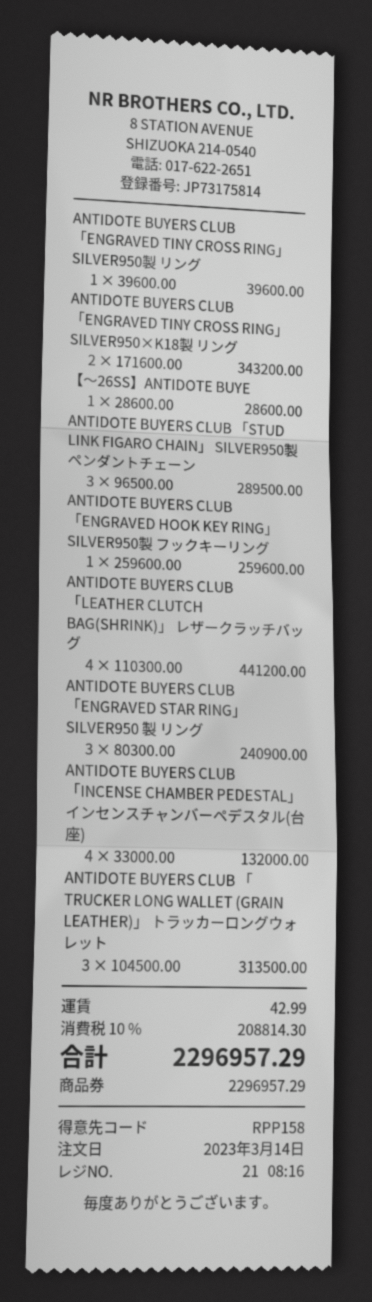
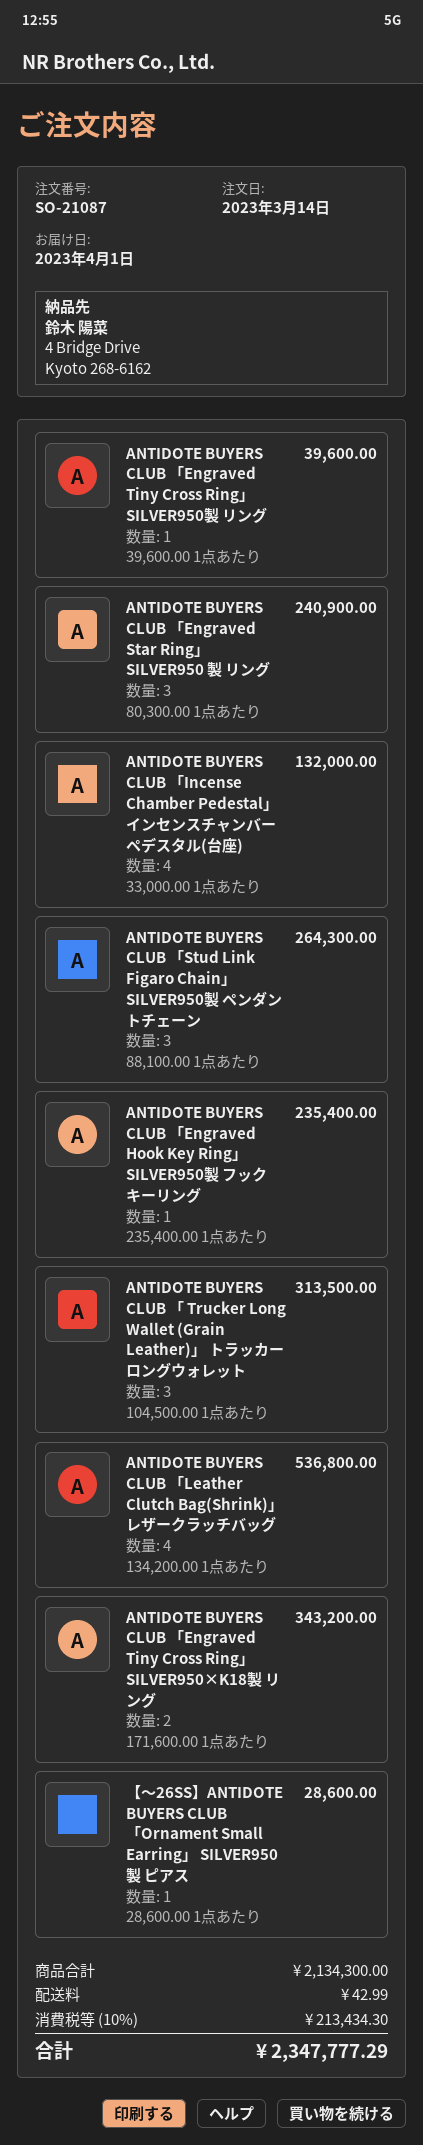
ANTIDOTE BUYERS CLUB 「STUD LINK FIGARO CHAIN」 SILVER950製 ペンダントチェーン: 3 x 96500.00 = 289500.00 -> 3 x 88100.00 = 264300.00
ANTIDOTE BUYERS CLUB 「ENGRAVED HOOK KEY RING」 SILVER950製 フックキーリング: 1 x 259600.00 = 259600.00 -> 1 x 235400.00 = 235400.00
ANTIDOTE BUYERS CLUB 「LEATHER CLUTCH BAG(SHRINK)」 レザークラッチバッグ: 4 x 110300.00 = 441200.00 -> 4 x 134200.00 = 536800.00
tax: 10% = 208814.30 -> 10% = 213434.30
total: 2296957.29 -> 2347777.29

